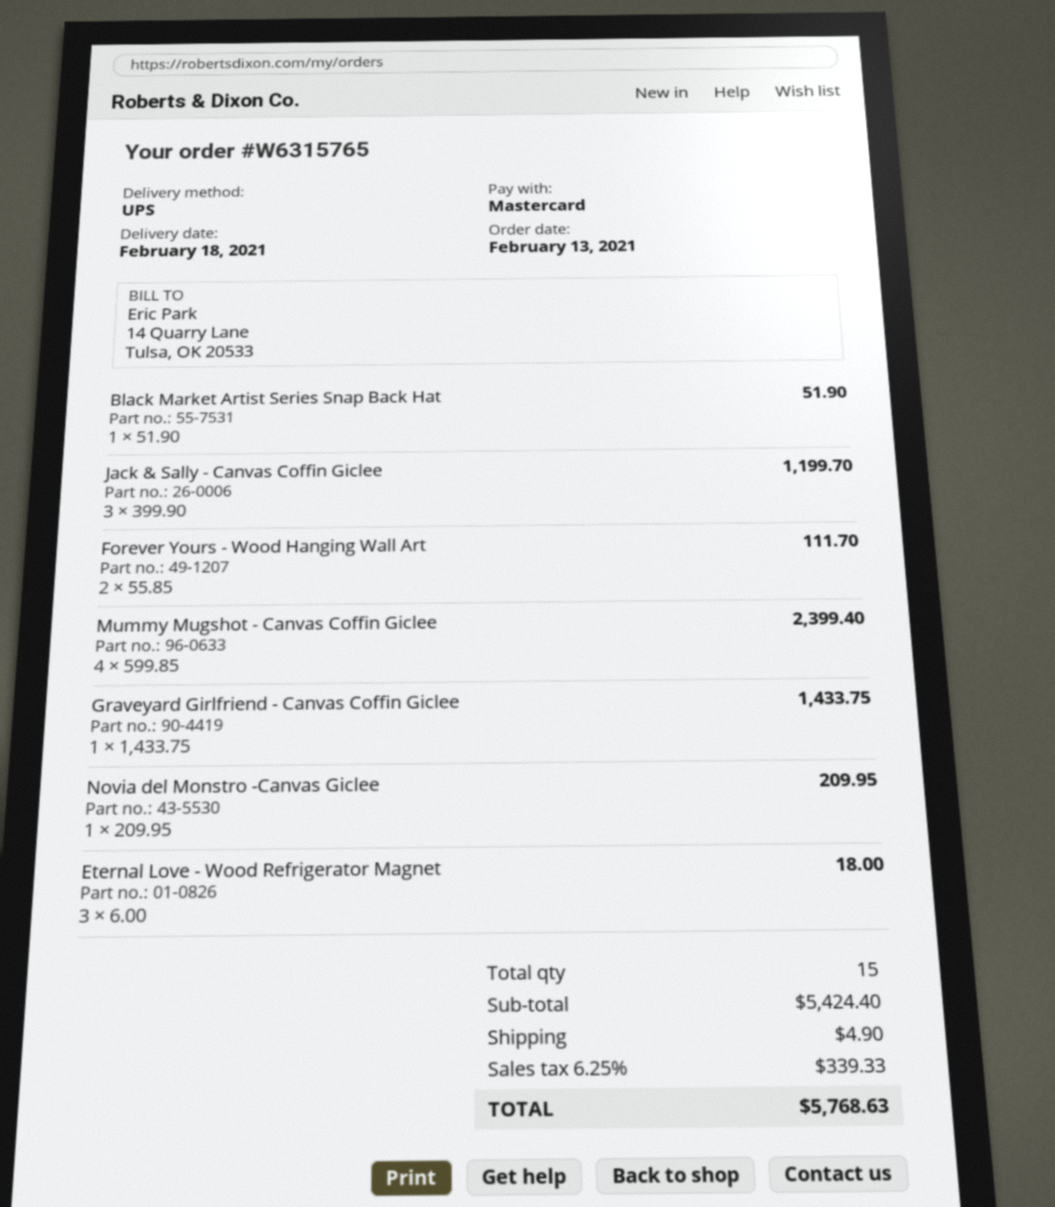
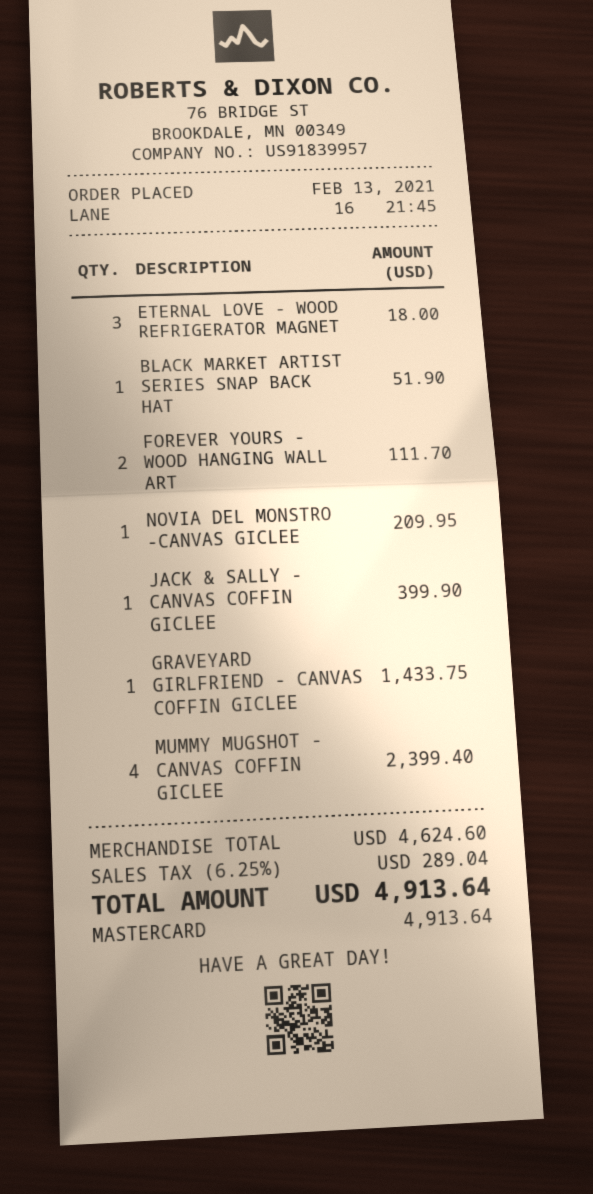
Jack & Sally - Canvas Coffin Giclee: 3 for 1199.70 -> 1 for 399.90
subtotal: 5424.40 -> 4624.60
shipping: 4.90 -> none
tax: 6.25% = 339.33 -> 6.25% = 289.04
total: 5768.63 -> 4913.64

